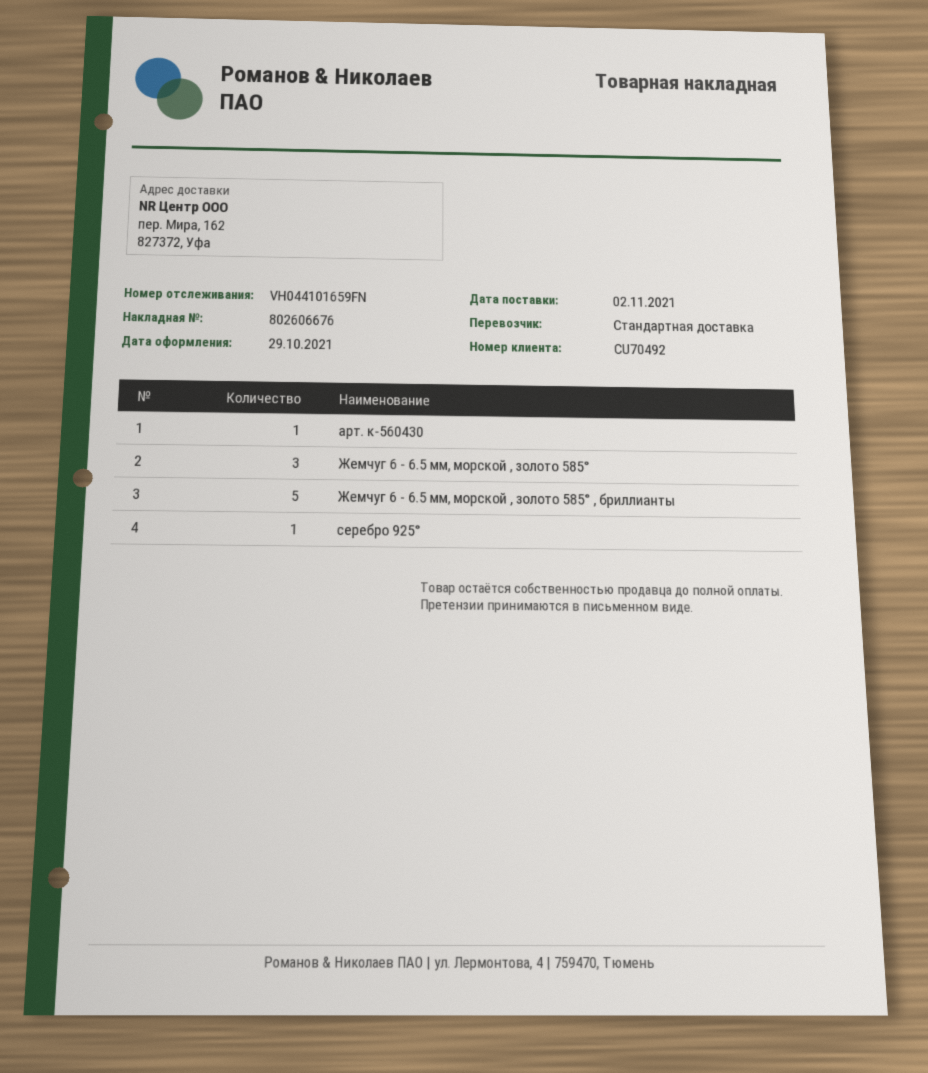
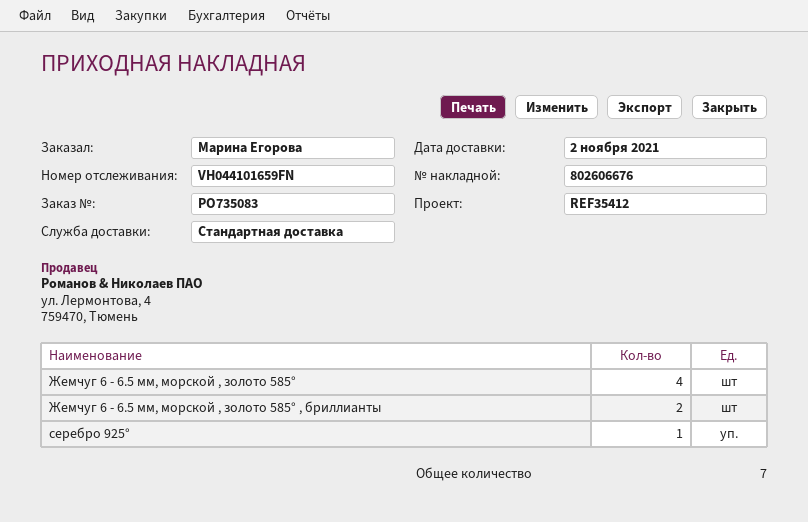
арт. к-560430: 1 -> none
Жемчуг 6 - 6.5 мм, морской , золото 585°: 3 -> 4
Жемчуг 6 - 6.5 мм, морской , золото 585° , бриллианты: 5 -> 2

